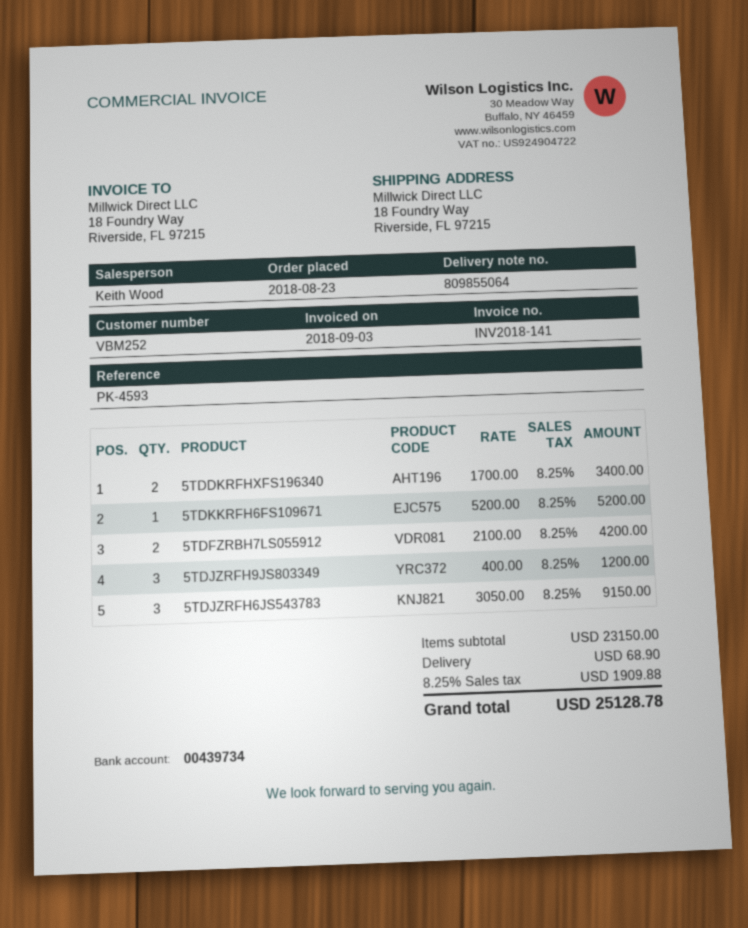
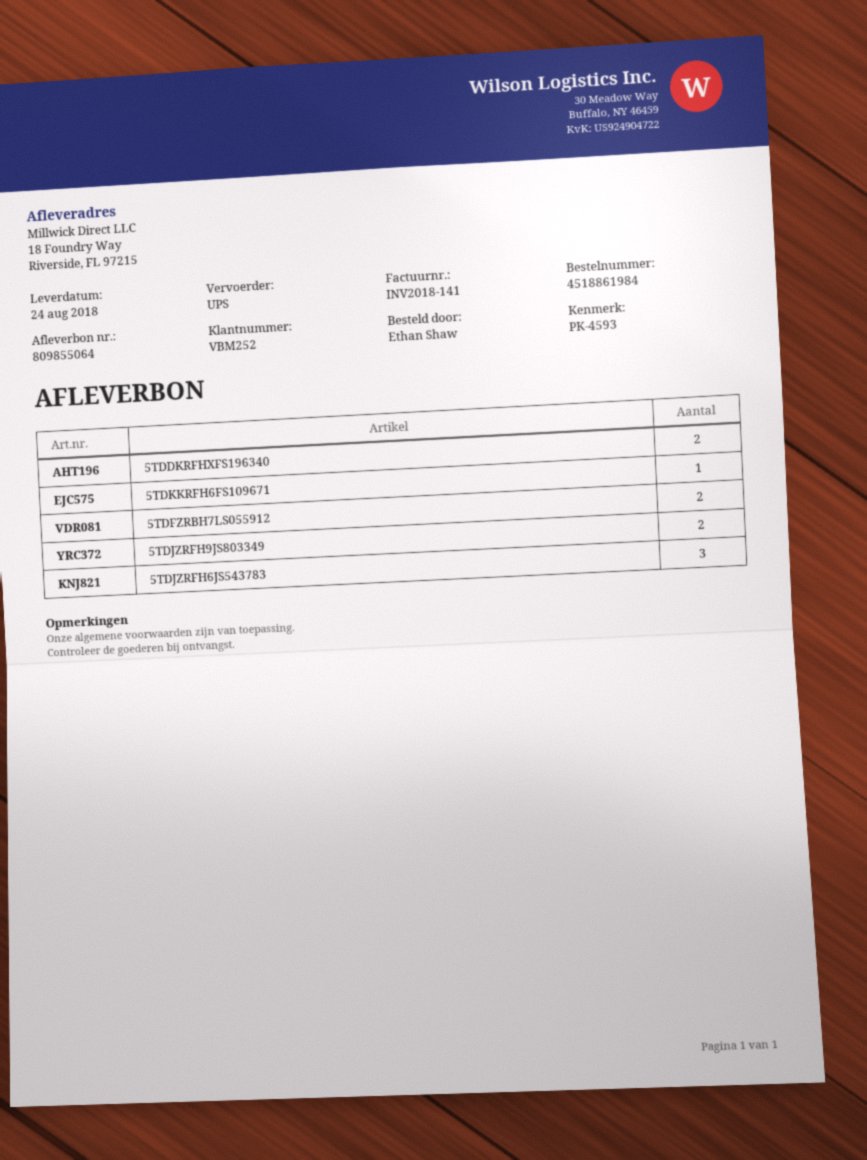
5TDJZRFH9JS803349: 3 -> 2

